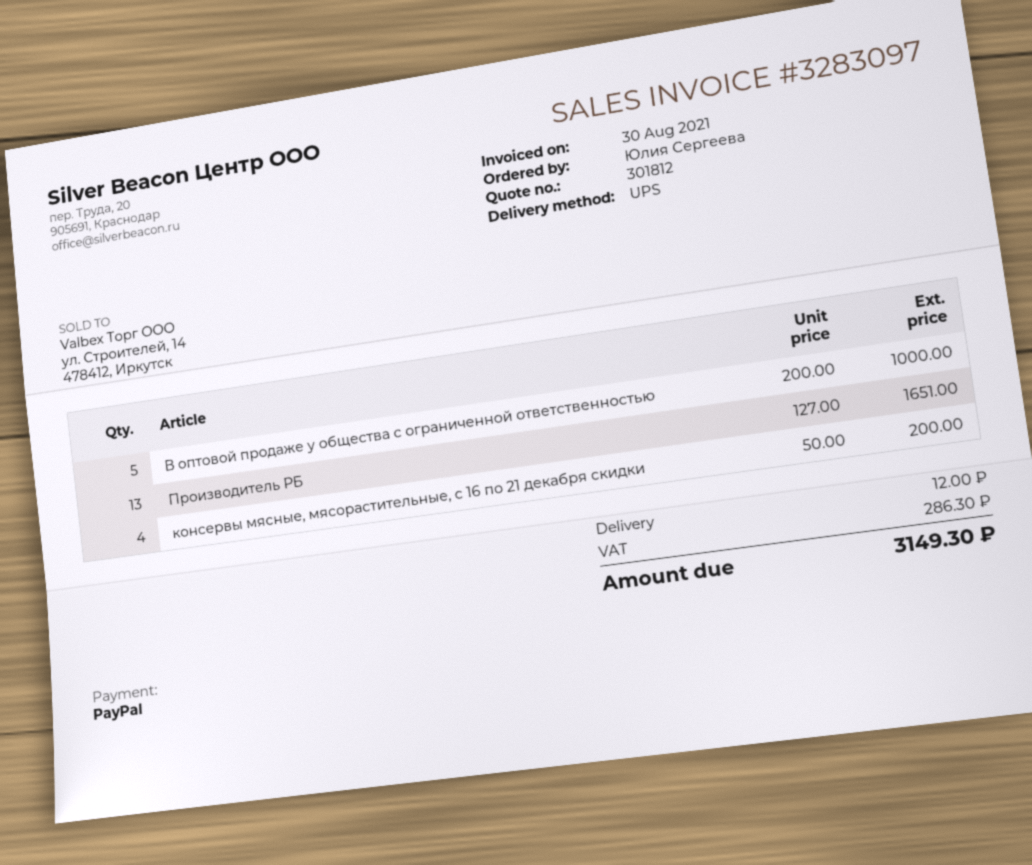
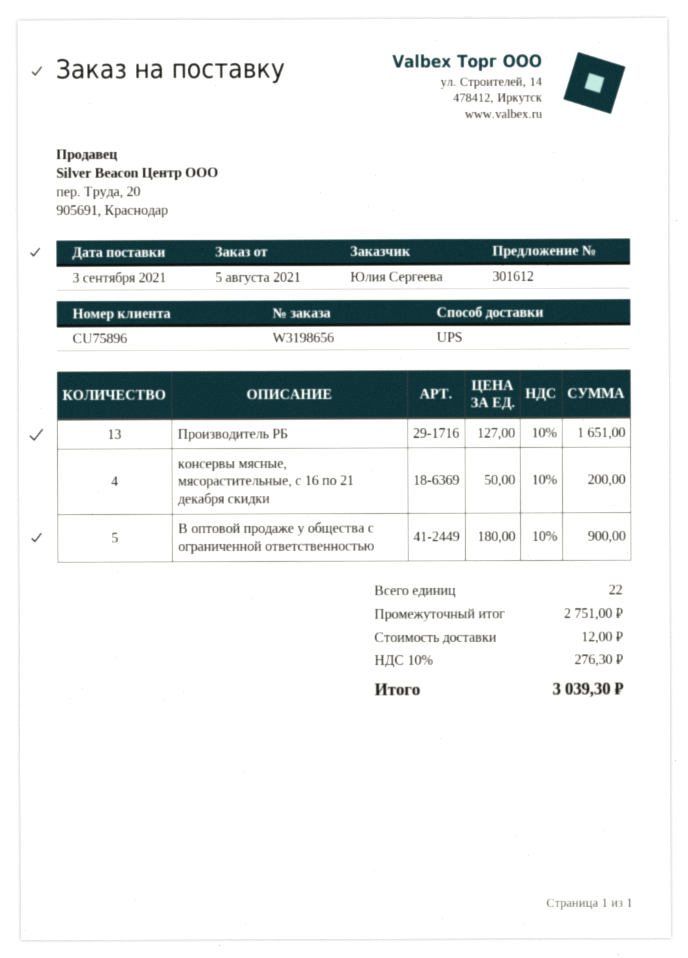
quote number: 301812 -> 301612
В оптовой продаже у общества с ограниченной ответственностью: 5 x 200.00 = 1000.00 -> 5 x 180.00 = 900.00
tax: 286.30 -> 276.30
total: 3149.30 -> 3039.30

